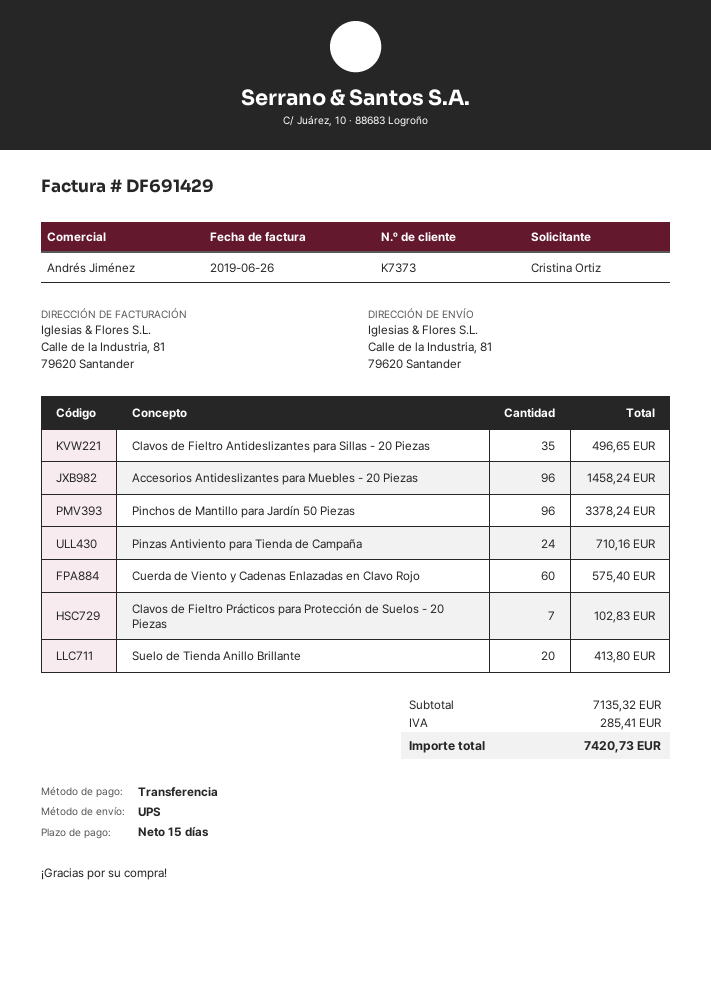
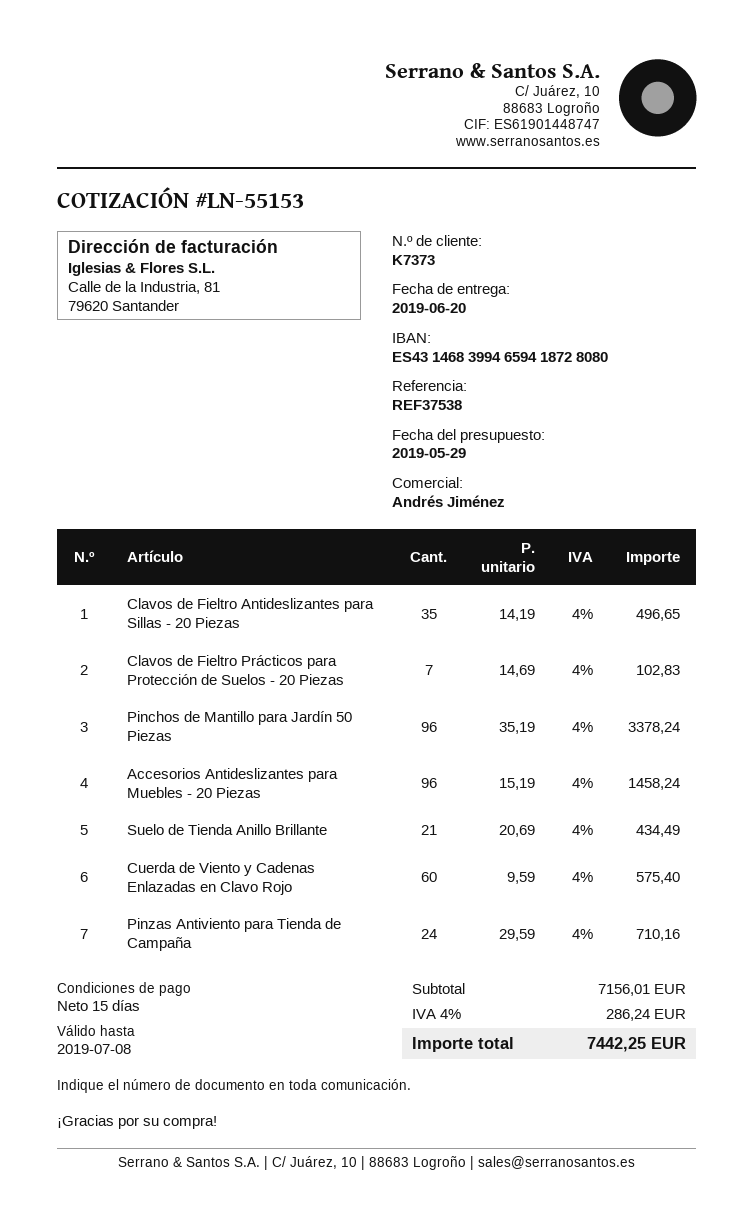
Suelo de Tienda Anillo Brillante: 20 for 413.80 -> 21 for 434.49
subtotal: 7135.32 -> 7156.01
tax: 285.41 -> 286.24
total: 7420.73 -> 7442.25

